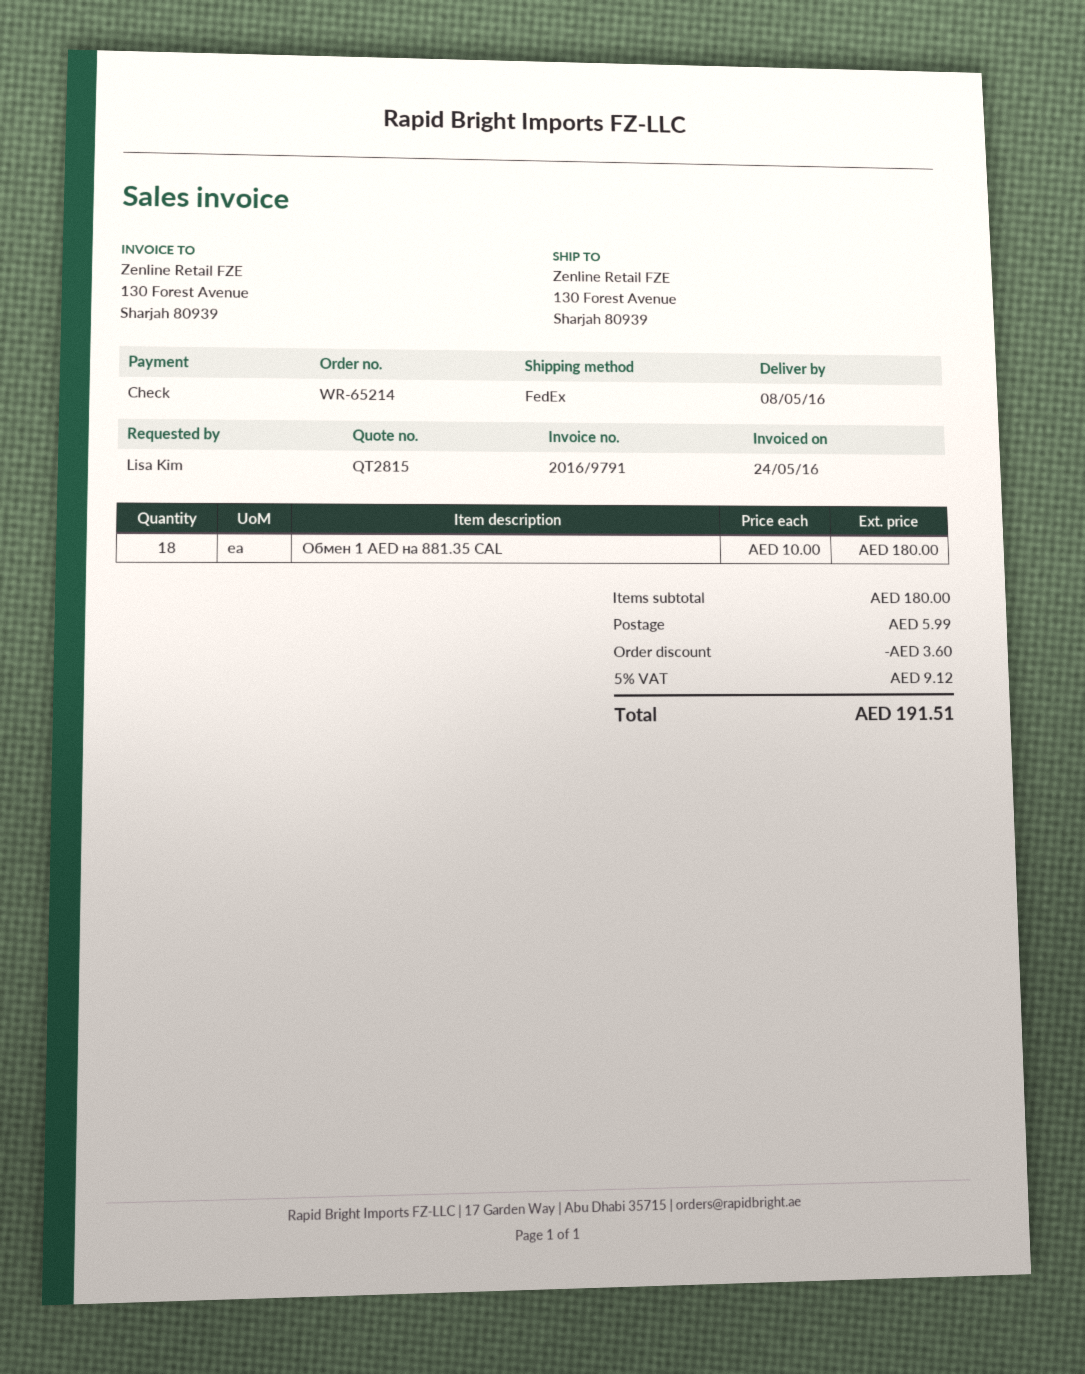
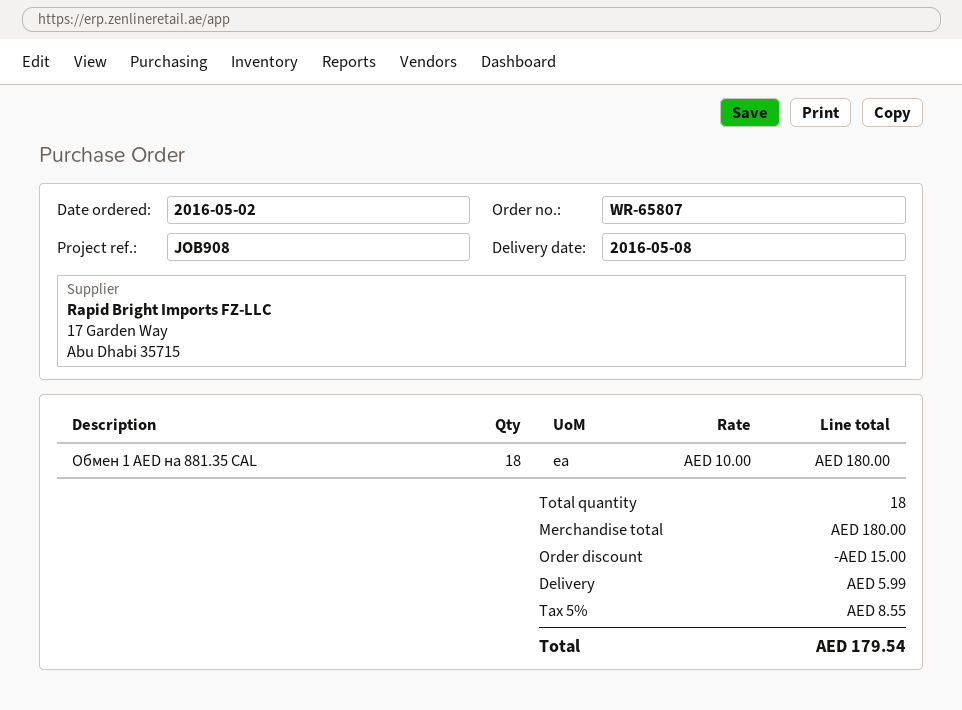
order number: WR-65214 -> WR-65807
discount: 3.60 -> 15.00
tax: 5% = 9.12 -> 5% = 8.55
total: 191.51 -> 179.54

